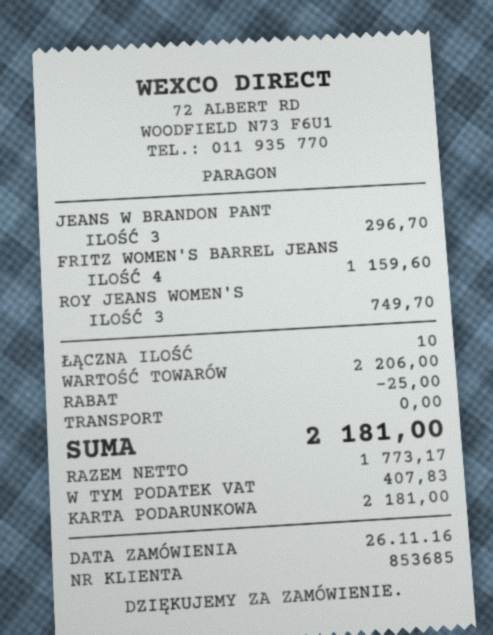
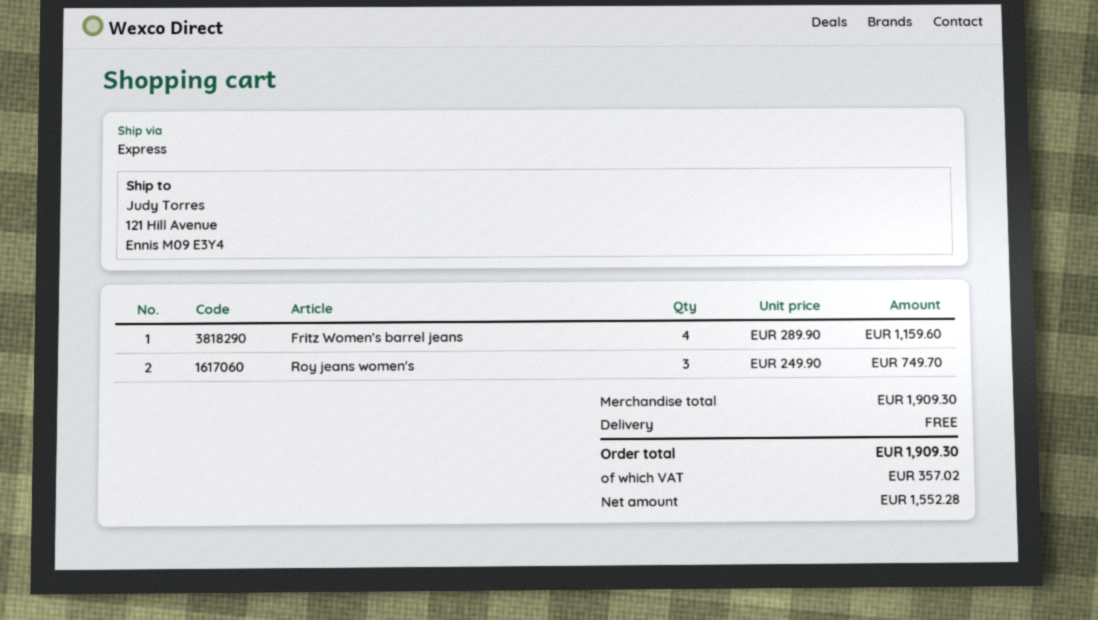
JEANS W BRANDON PANT: 3 for 296.70 -> none
subtotal: 2206.00 -> 1909.30
discount: 25.00 -> none
net: 1773.17 -> 1552.28
tax: 407.83 -> 357.02
total: 2181.00 -> 1909.30

